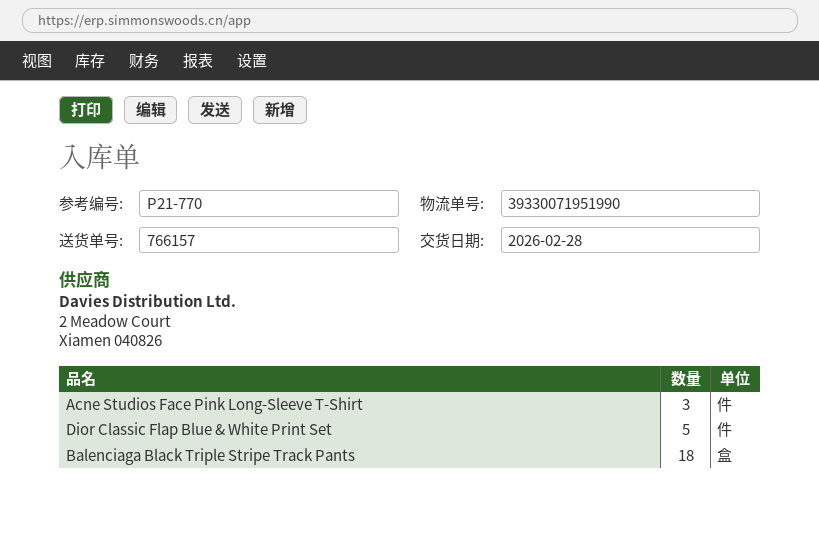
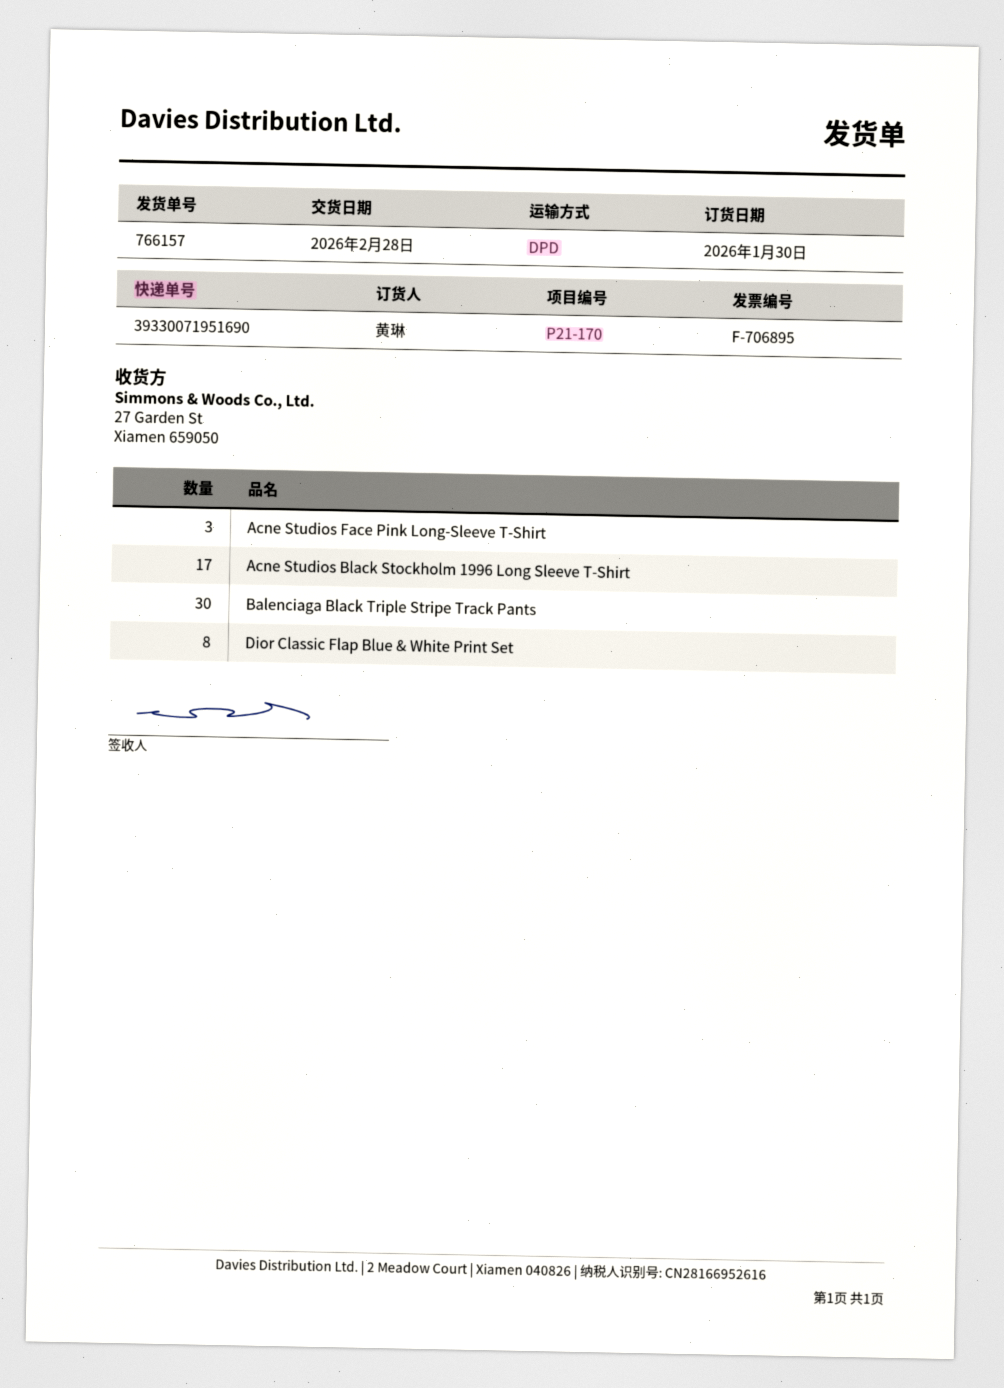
reference: P21-770 -> P21-170
tracking number: 39330071951990 -> 39330071951690
Dior Classic Flap Blue & White Print Set: 5 -> 8
Balenciaga Black Triple Stripe Track Pants: 18 -> 30
Acne Studios Black Stockholm 1996 Long Sleeve T-Shirt: none -> 17

